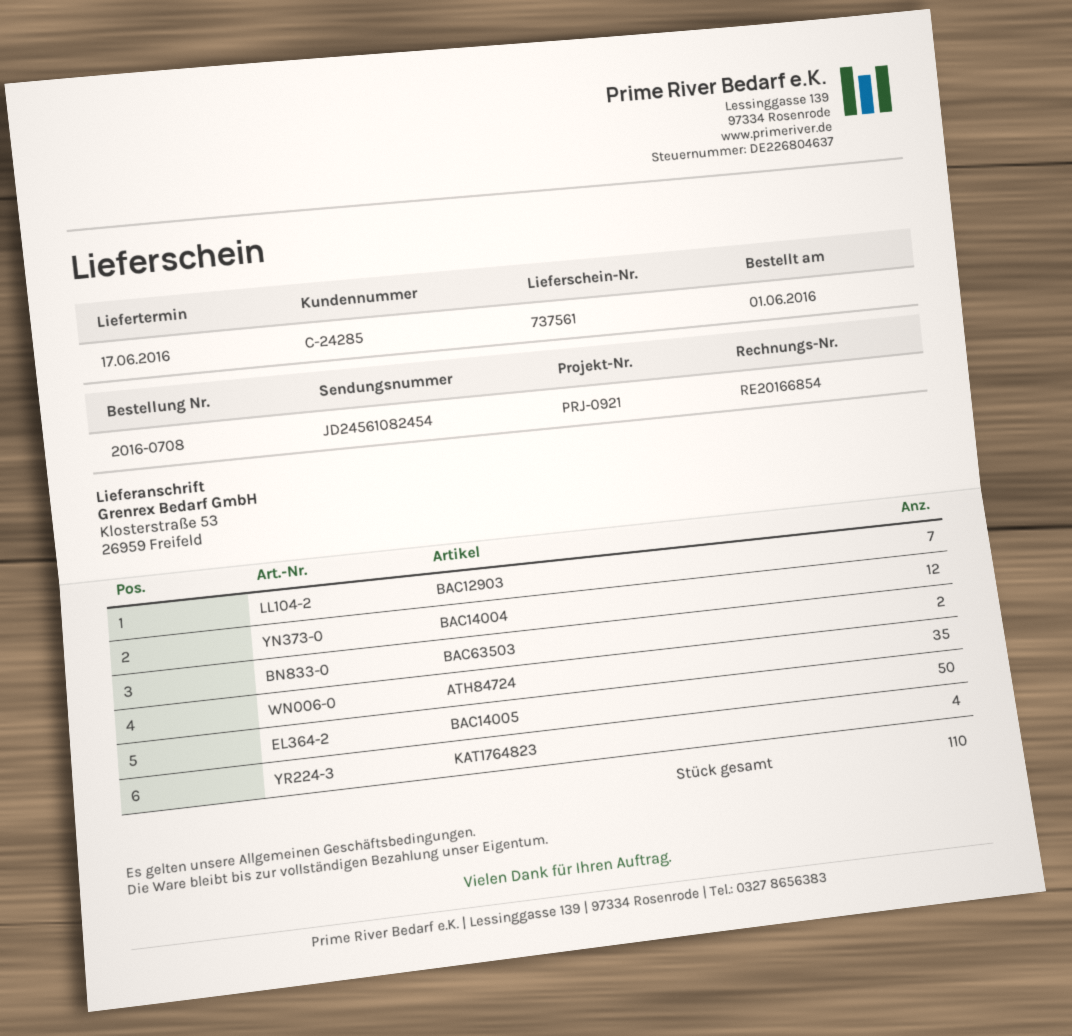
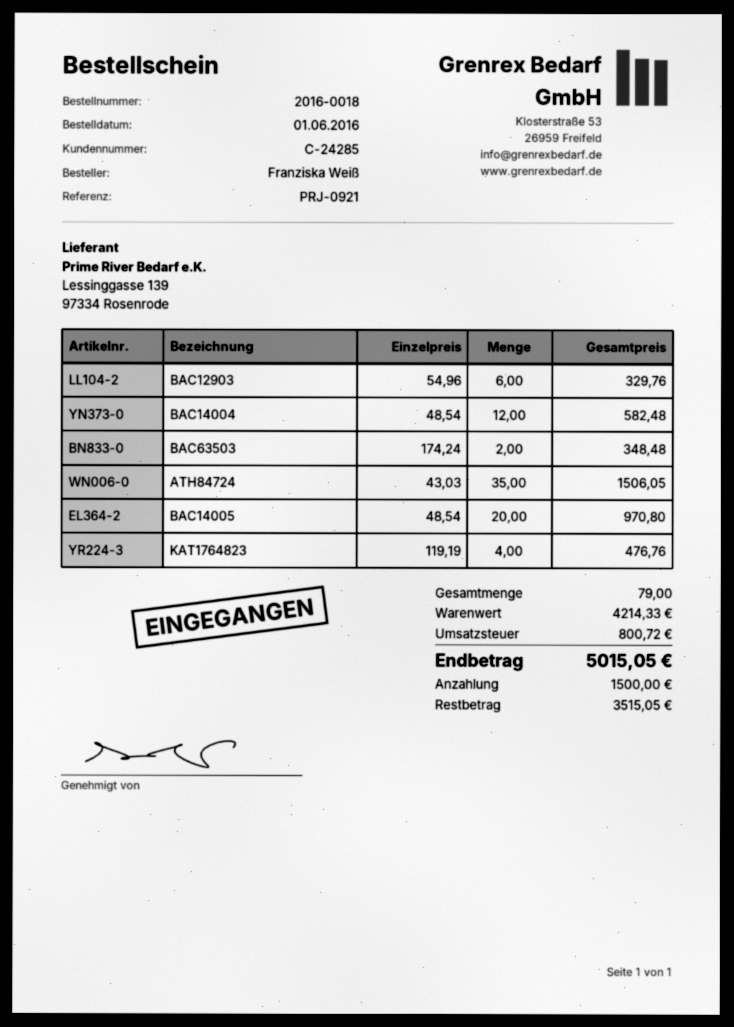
order number: 2016-0708 -> 2016-0018
BAC12903: 7 -> 6
BAC14005: 50 -> 20
total quantity: 110 -> 79

